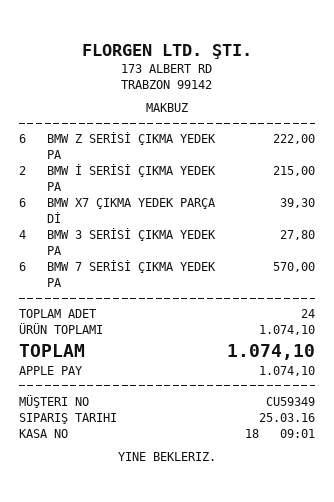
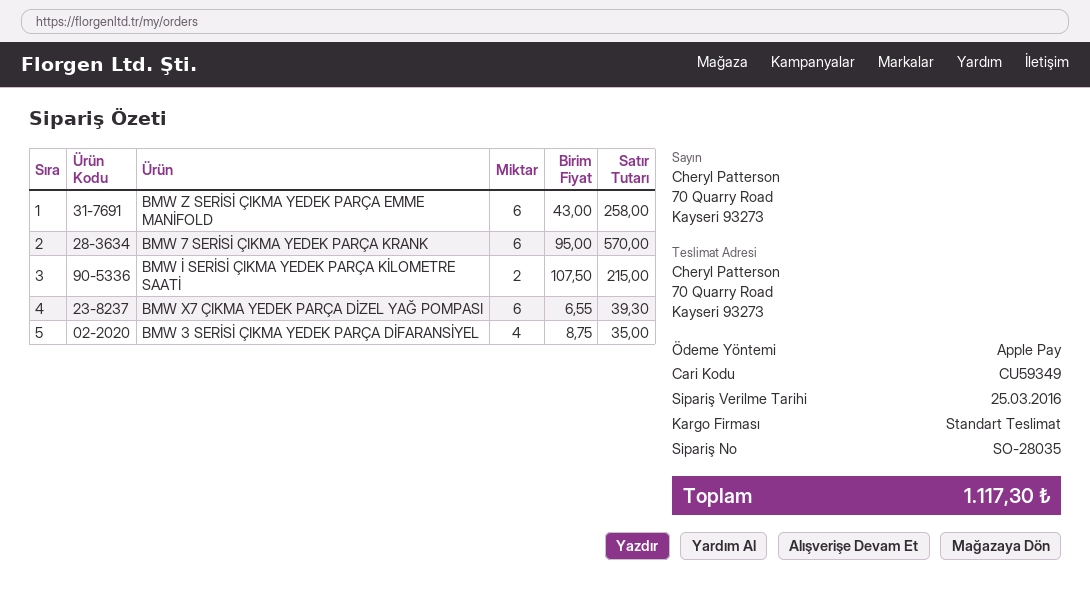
BMW Z SERİSİ ÇIKMA YEDEK PA: 6 for 222.00 -> 6 for 258.00
BMW 3 SERİSİ ÇIKMA YEDEK PA: 4 for 27.80 -> 4 for 35.00
total: 1074.10 -> 1117.30

